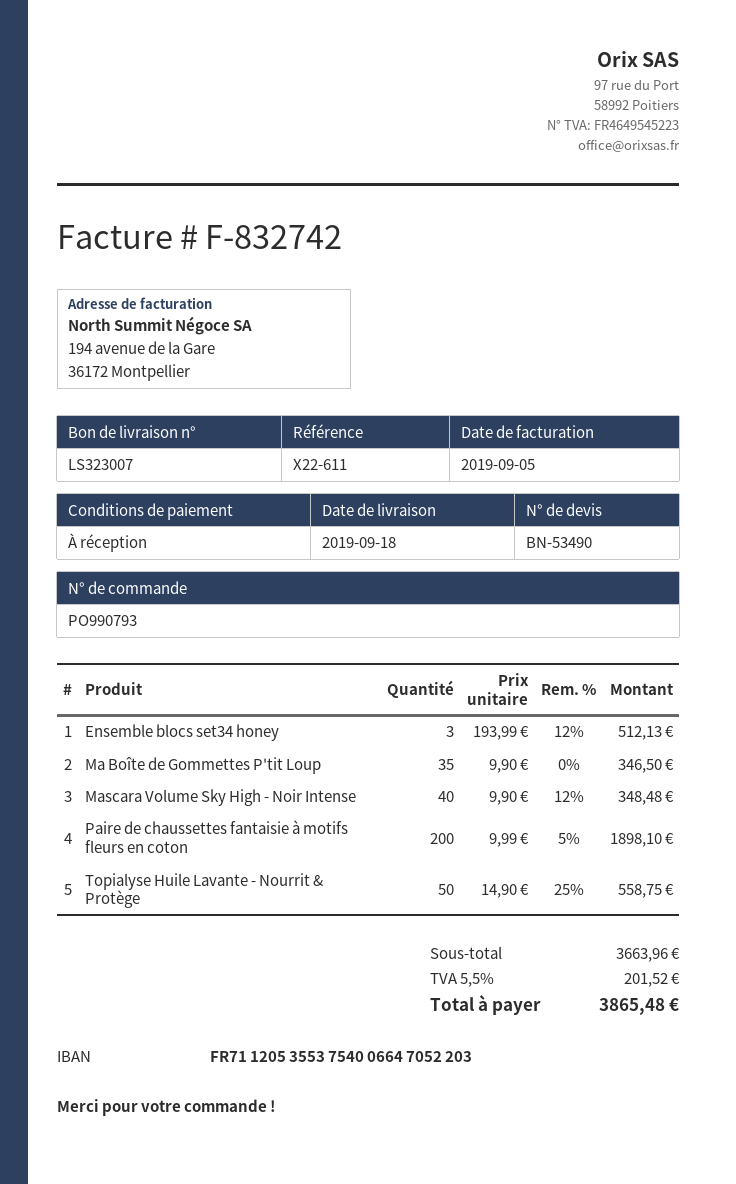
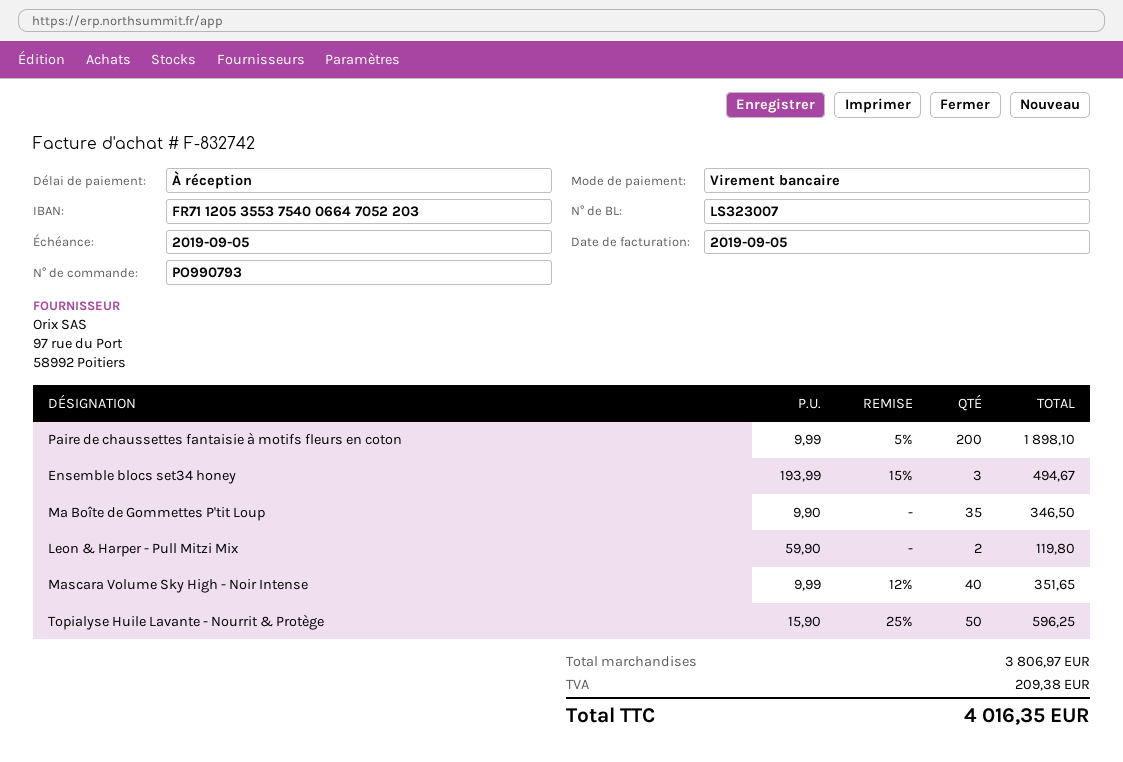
Ensemble blocs set34 honey: 3 x 193.99 - 12% = 512.13 -> 3 x 193.99 - 15% = 494.67
Mascara Volume Sky High - Noir Intense: 40 x 9.90 - 12% = 348.48 -> 40 x 9.99 - 12% = 351.65
Topialyse Huile Lavante - Nourrit & Protège: 50 x 14.90 - 25% = 558.75 -> 50 x 15.90 - 25% = 596.25
Leon & Harper - Pull Mitzi Mix: none -> 2 x 59.90 = 119.80
subtotal: 3663.96 -> 3806.97
tax: 201.52 -> 209.38
total: 3865.48 -> 4016.35

